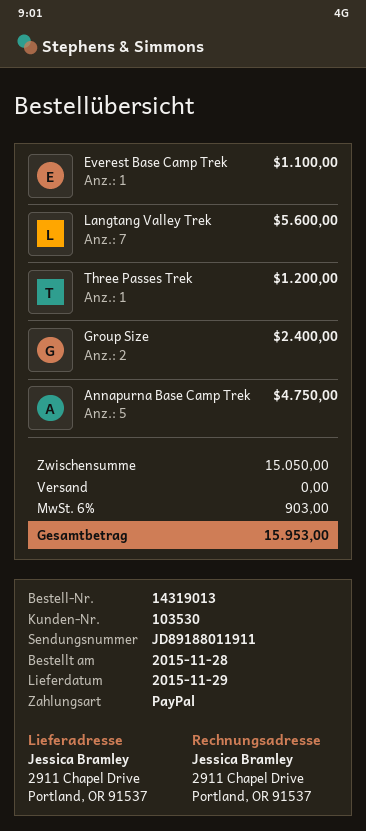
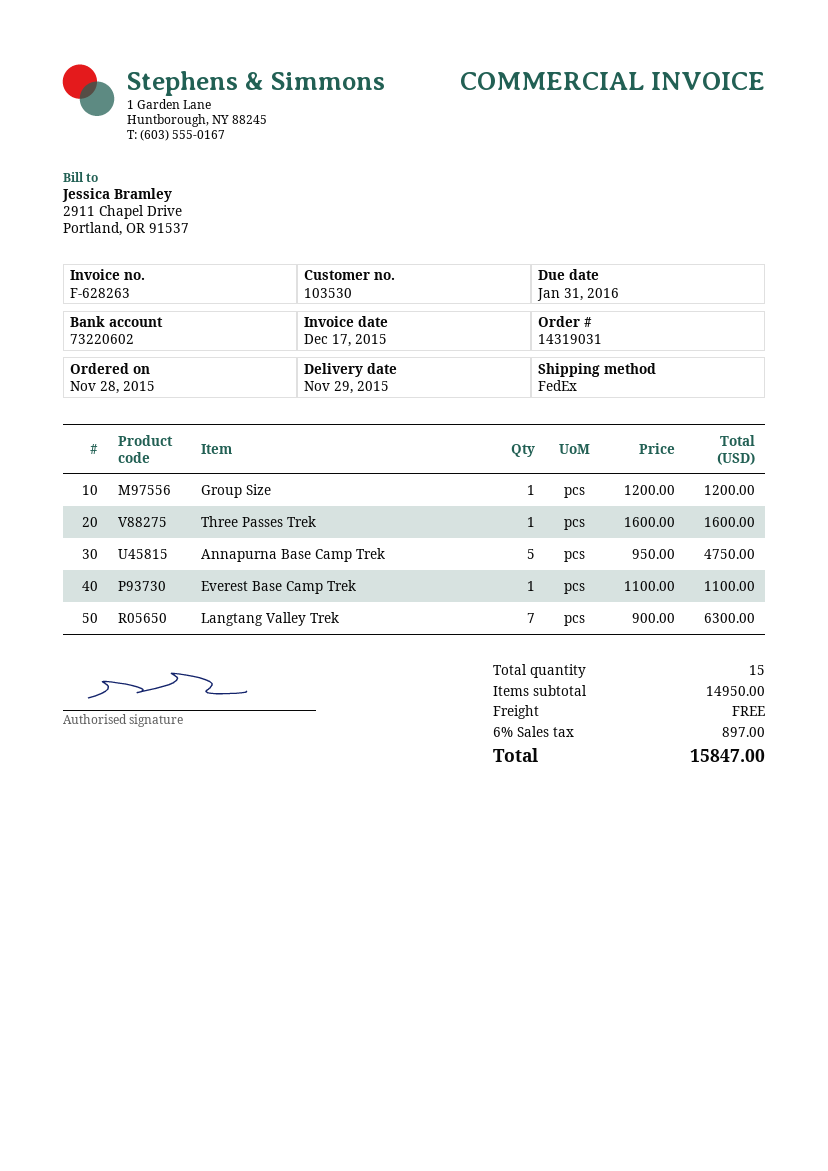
order number: 14319013 -> 14319031
Langtang Valley Trek: 7 for 5600.00 -> 7 for 6300.00
Three Passes Trek: 1 for 1200.00 -> 1 for 1600.00
Group Size: 2 for 2400.00 -> 1 for 1200.00
subtotal: 15050.00 -> 14950.00
tax: 6% = 903.00 -> 6% = 897.00
total: 15953.00 -> 15847.00

